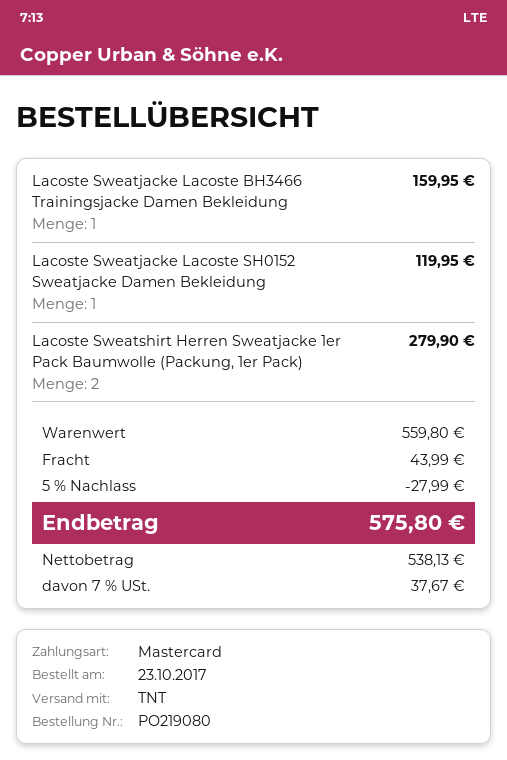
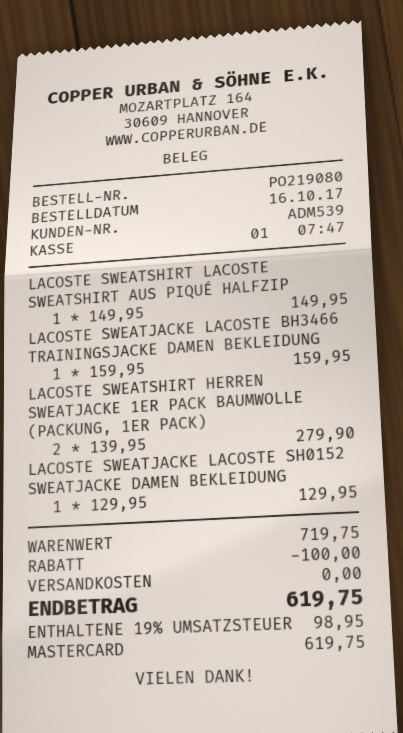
order date: 2017-10-23 -> 2017-10-16
Lacoste Sweatjacke Lacoste SH0152 Sweatjacke Damen Bekleidung: 1 for 119.95 -> 1 for 129.95
LACOSTE SWEATSHIRT LACOSTE SWEATSHIRT AUS PIQUÉ HALFZIP: none -> 1 for 149.95
subtotal: 559.80 -> 719.75
discount: 27.99 -> 100.00
shipping: 43.99 -> 0.00
tax: 7% = 37.67 -> 19% = 98.95
total: 575.80 -> 619.75

